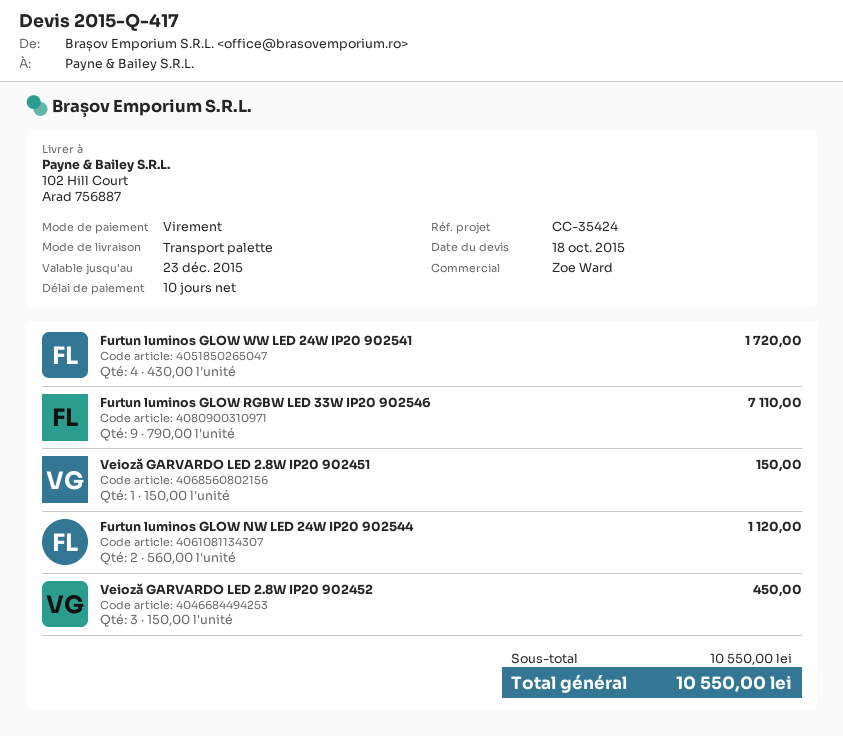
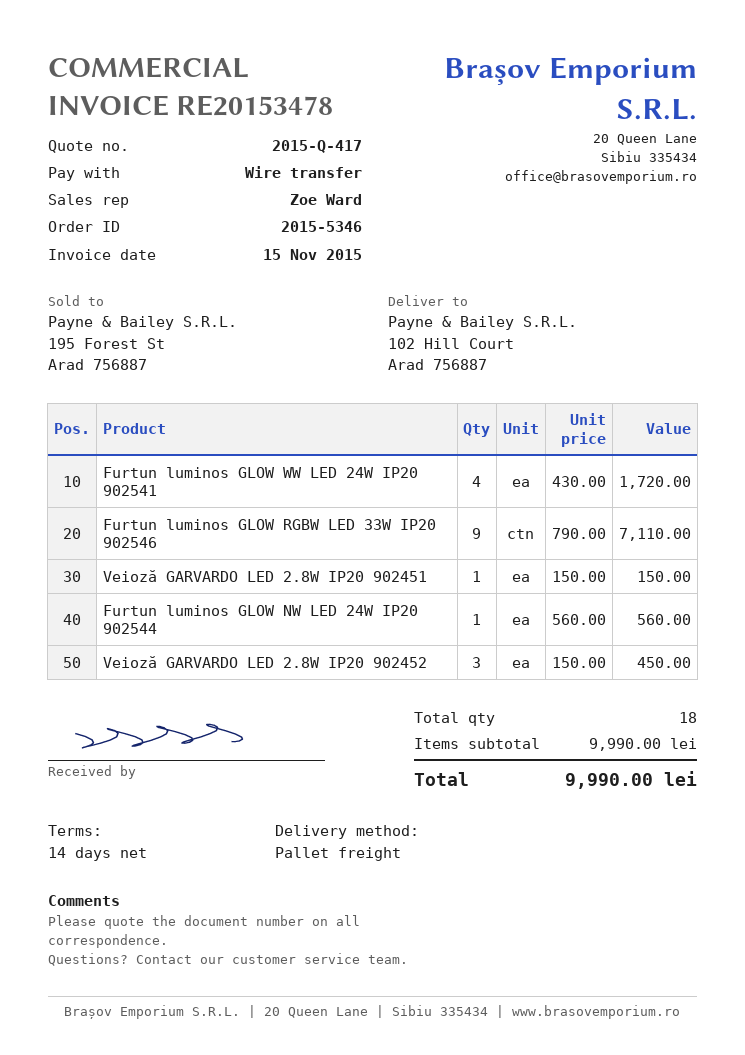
payment terms: 10 days -> 14 days
Furtun luminos GLOW NW LED 24W IP20 902544: 2 x 560.00 = 1120.00 -> 1 x 560.00 = 560.00
subtotal: 10550.00 -> 9990.00
total: 10550.00 -> 9990.00

